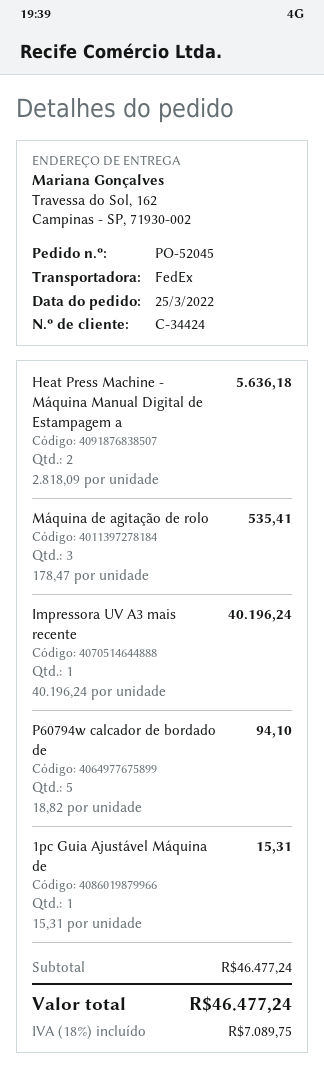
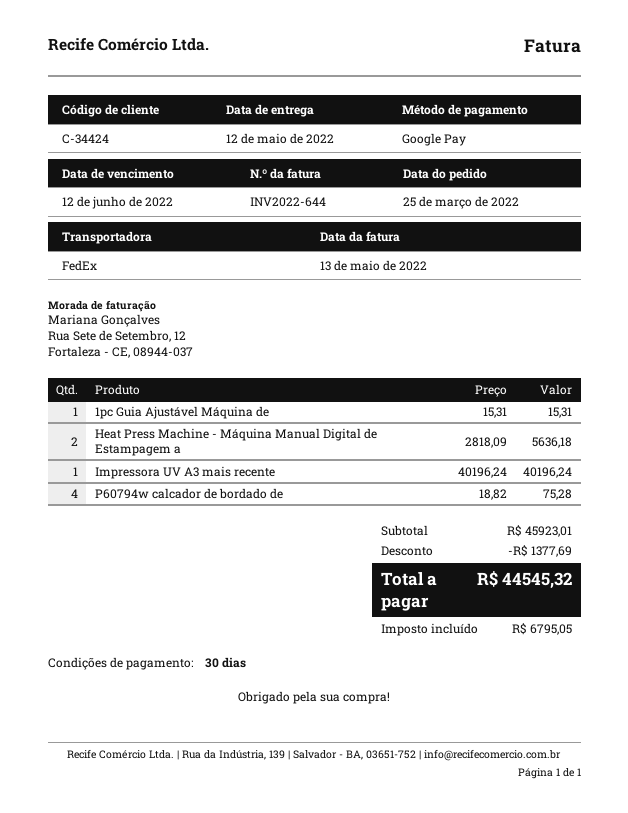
Máquina de agitação de rolo: 3 x 178.47 = 535.41 -> none
P60794w calcador de bordado de: 5 x 18.82 = 94.10 -> 4 x 18.82 = 75.28
subtotal: 46477.24 -> 45923.01
discount: none -> 1377.69
tax: 7089.75 -> 6795.05
total: 46477.24 -> 44545.32

